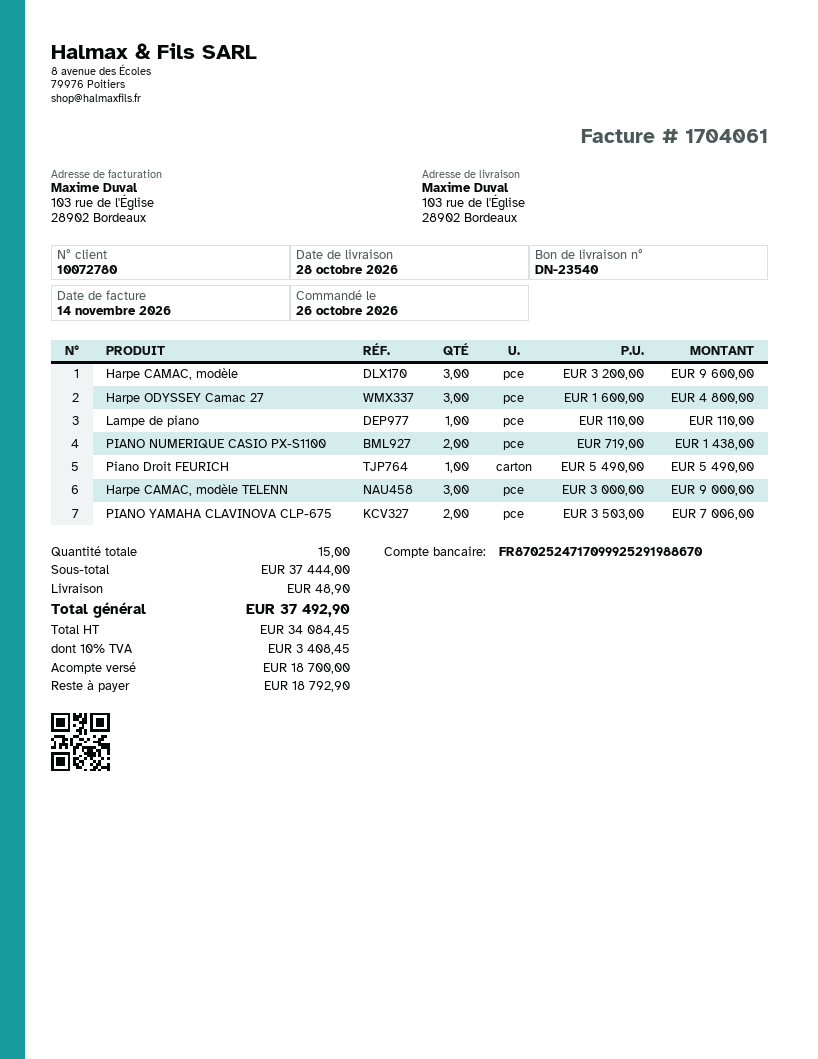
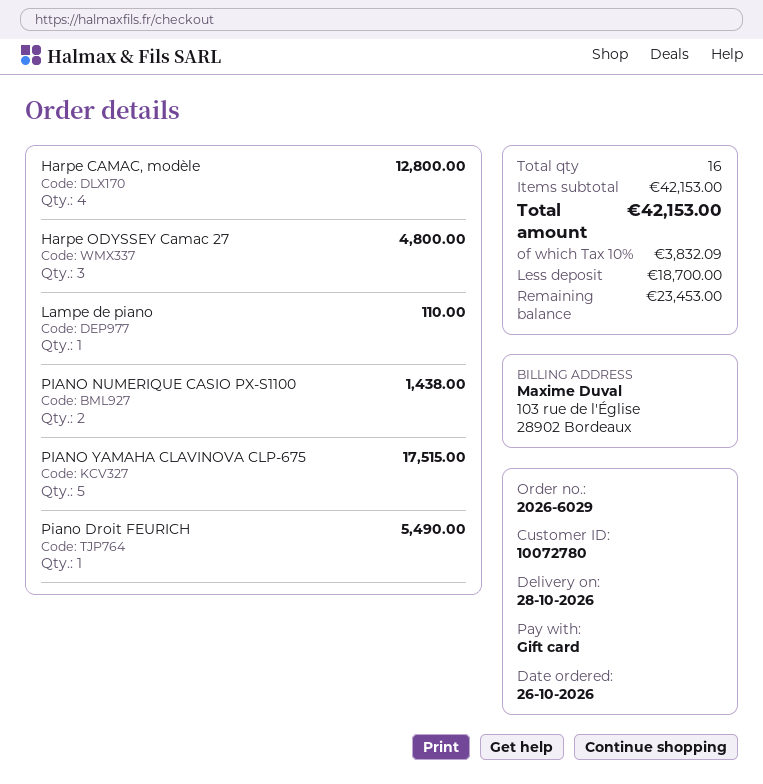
Harpe CAMAC, modèle: 3 for 9600.00 -> 4 for 12800.00
Harpe CAMAC, modèle TELENN: 3 for 9000.00 -> none
PIANO YAMAHA CLAVINOVA CLP-675: 2 for 7006.00 -> 5 for 17515.00
total quantity: 15 -> 16
subtotal: 37444.00 -> 42153.00
shipping: 48.90 -> none
tax: 10% = 3408.45 -> 10% = 3832.09
total: 37492.90 -> 42153.00
balance: 18792.90 -> 23453.00

